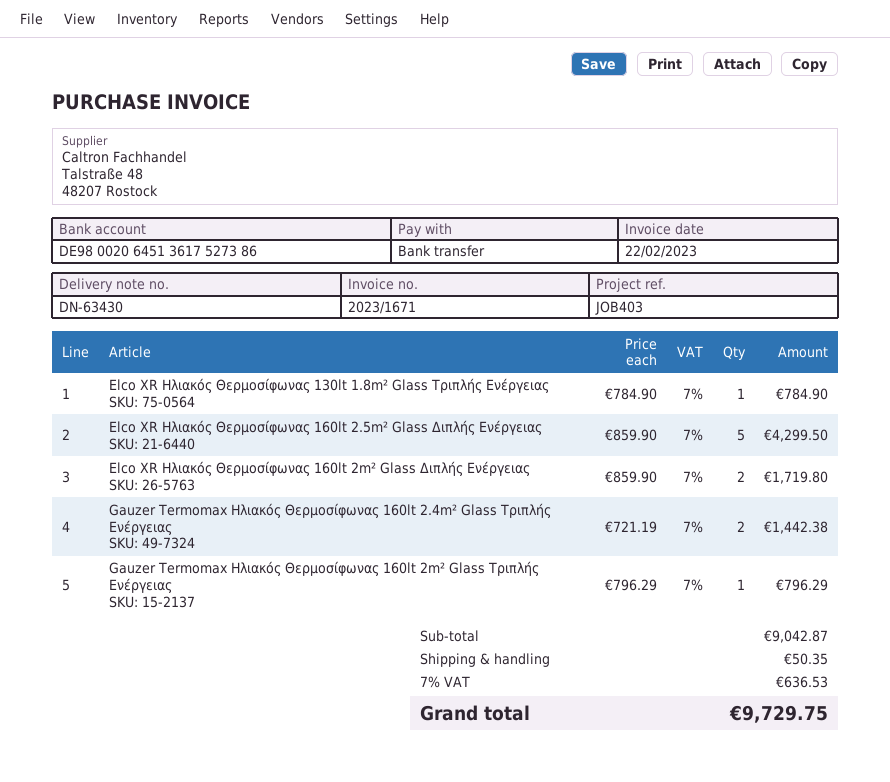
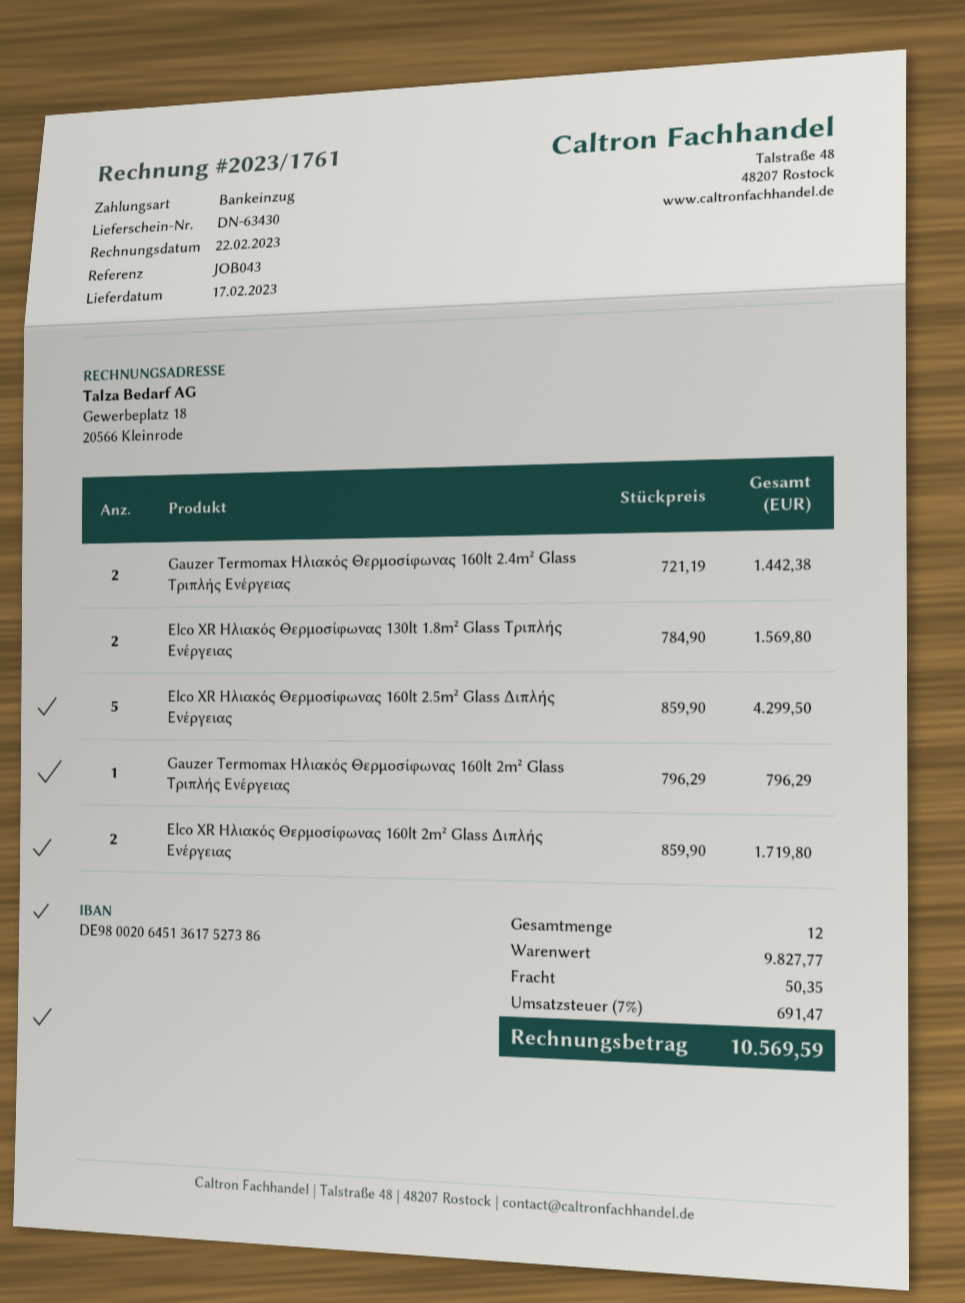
invoice number: 2023/1671 -> 2023/1761
reference: JOB403 -> JOB043
payment method: bank transfer -> direct debit
Elco XR Ηλιακός Θερμοσίφωνας 130lt 1.8m² Glass Tριπλής Ενέργειας: 1 x 784.90 = 784.90 -> 2 x 784.90 = 1569.80
subtotal: 9042.87 -> 9827.77
tax: 7% = 636.53 -> 7% = 691.47
total: 9729.75 -> 10569.59

